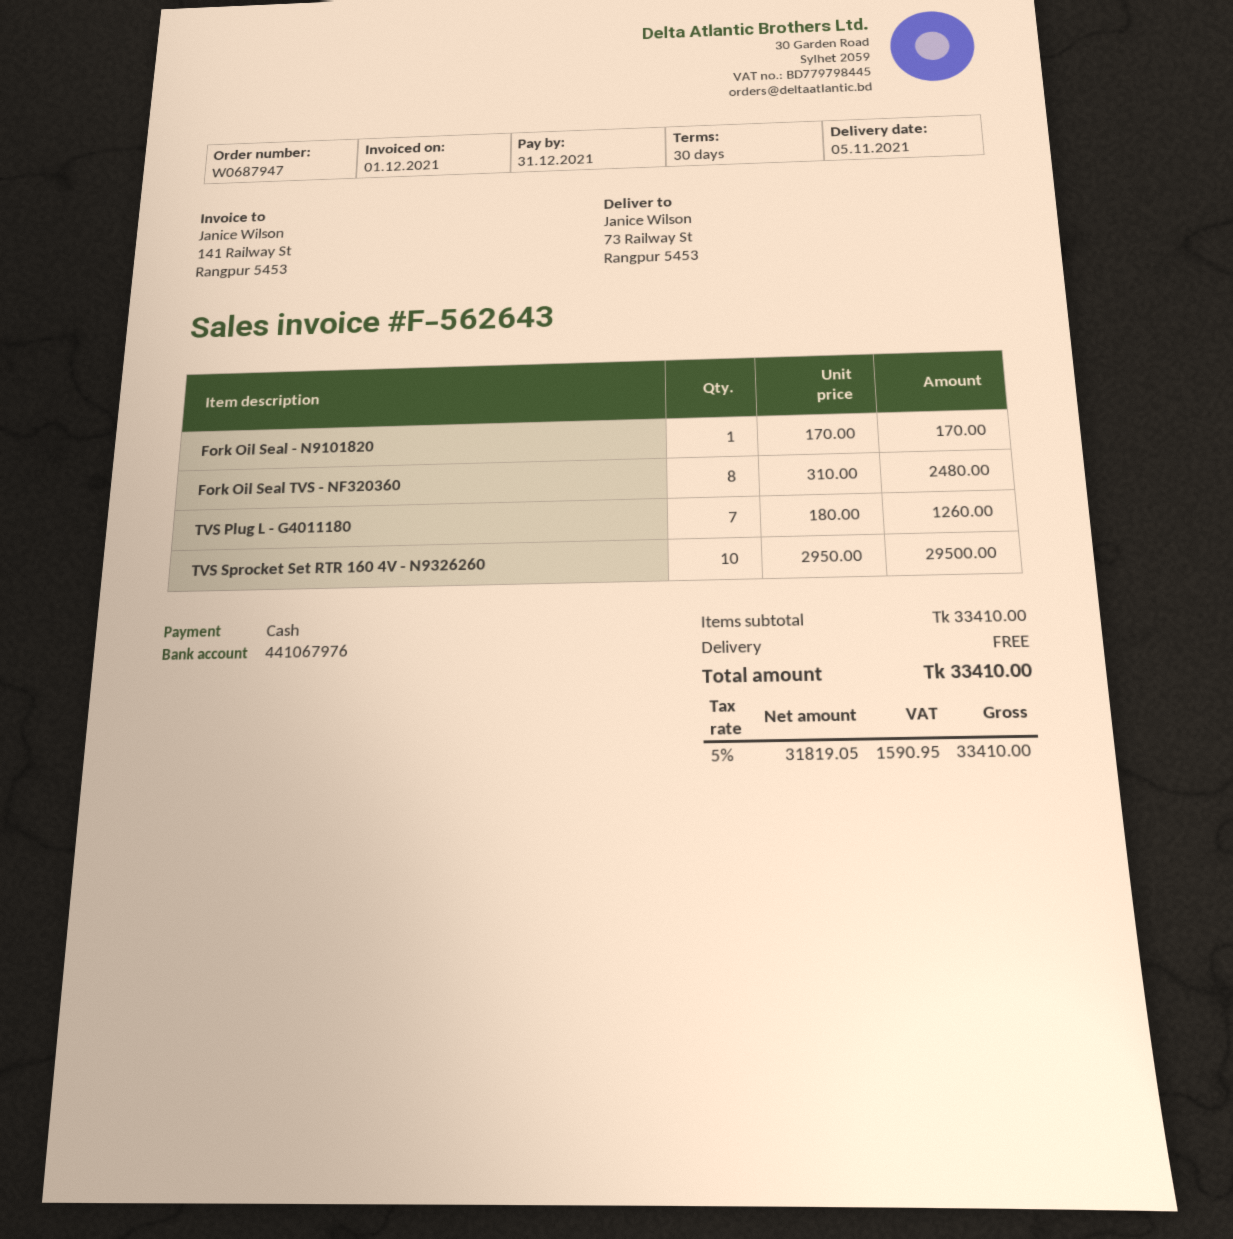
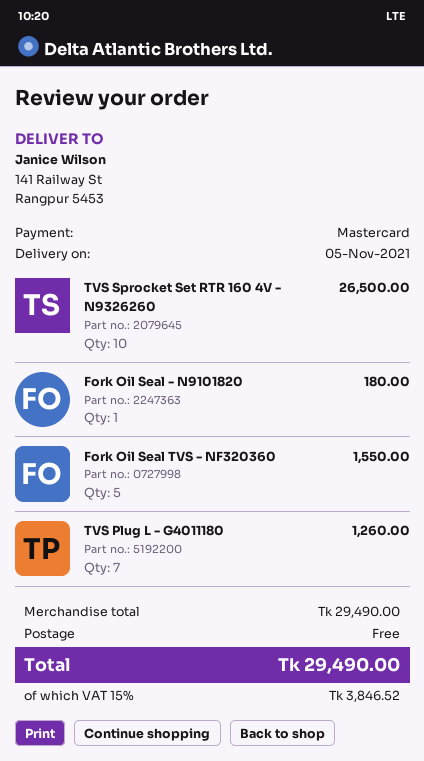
payment method: cash -> Mastercard
ship to: 73 Railway St, Rangpur 5453 -> 141 Railway St, Rangpur 5453
Fork Oil Seal - N9101820: 1 for 170.00 -> 1 for 180.00
Fork Oil Seal TVS - NF320360: 8 for 2480.00 -> 5 for 1550.00
TVS Sprocket Set RTR 160 4V - N9326260: 10 for 29500.00 -> 10 for 26500.00
subtotal: 33410.00 -> 29490.00
tax: 5% = 1590.95 -> 15% = 3846.52
total: 33410.00 -> 29490.00

